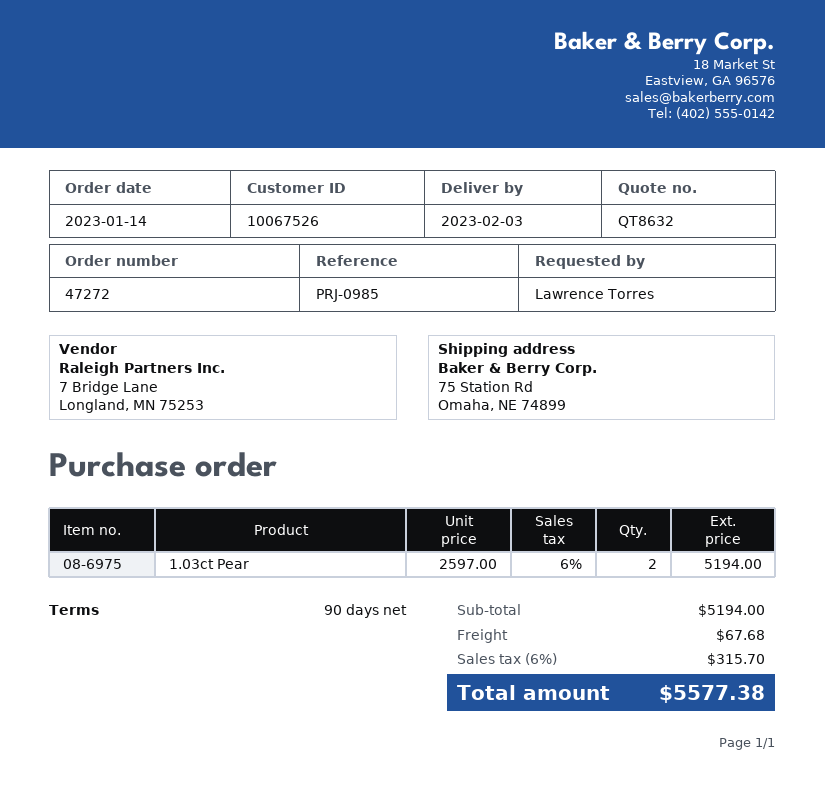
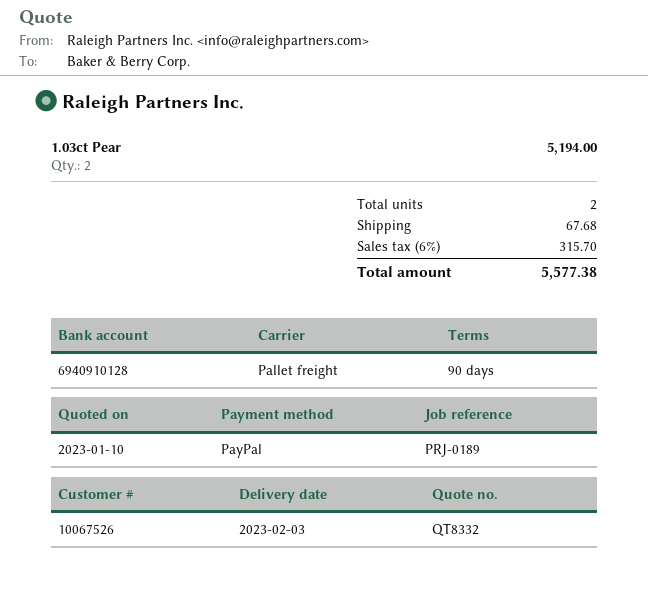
quote number: QT8632 -> QT8332
reference: PRJ-0985 -> PRJ-0189

